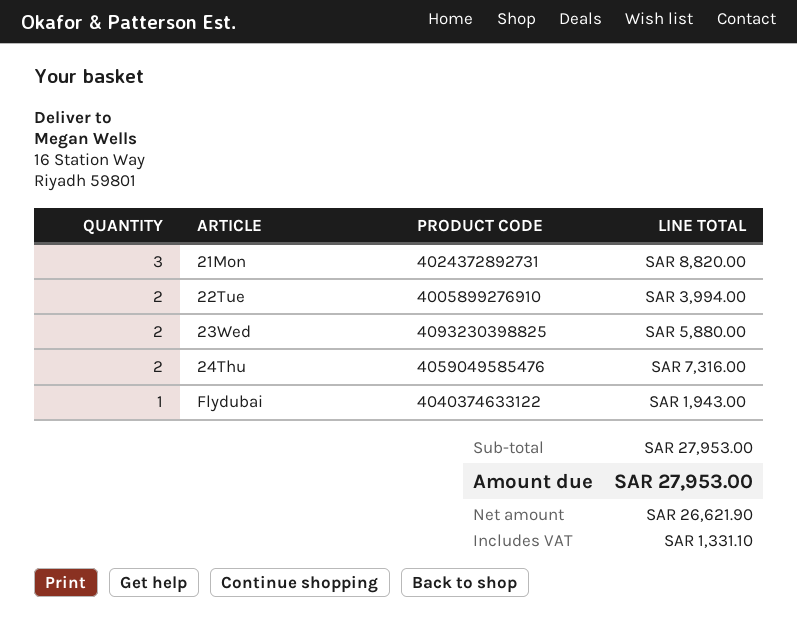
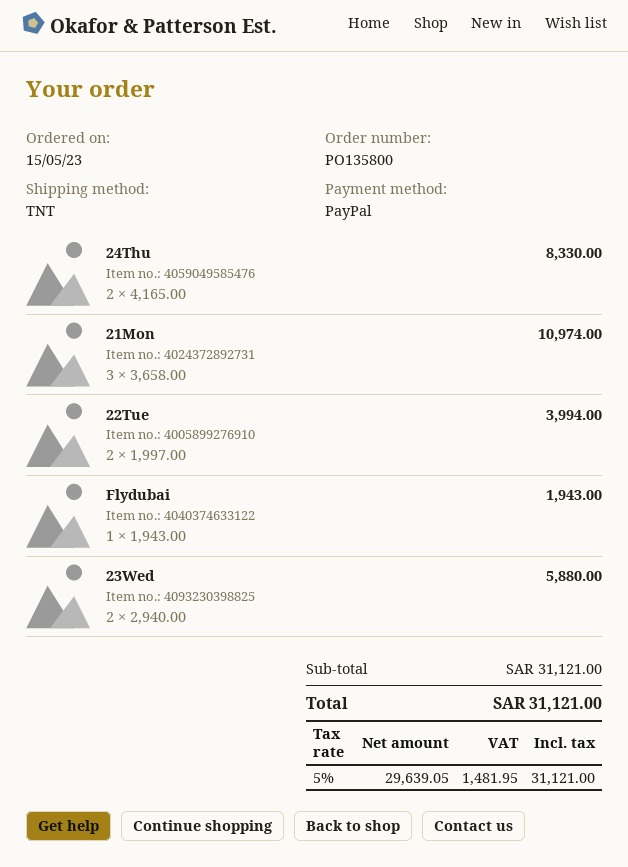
21Mon: 3 for 8820.00 -> 3 for 10974.00
24Thu: 2 for 7316.00 -> 2 for 8330.00
subtotal: 27953.00 -> 31121.00
net: 26621.90 -> 29639.05
tax: 1331.10 -> 1481.95
total: 27953.00 -> 31121.00

